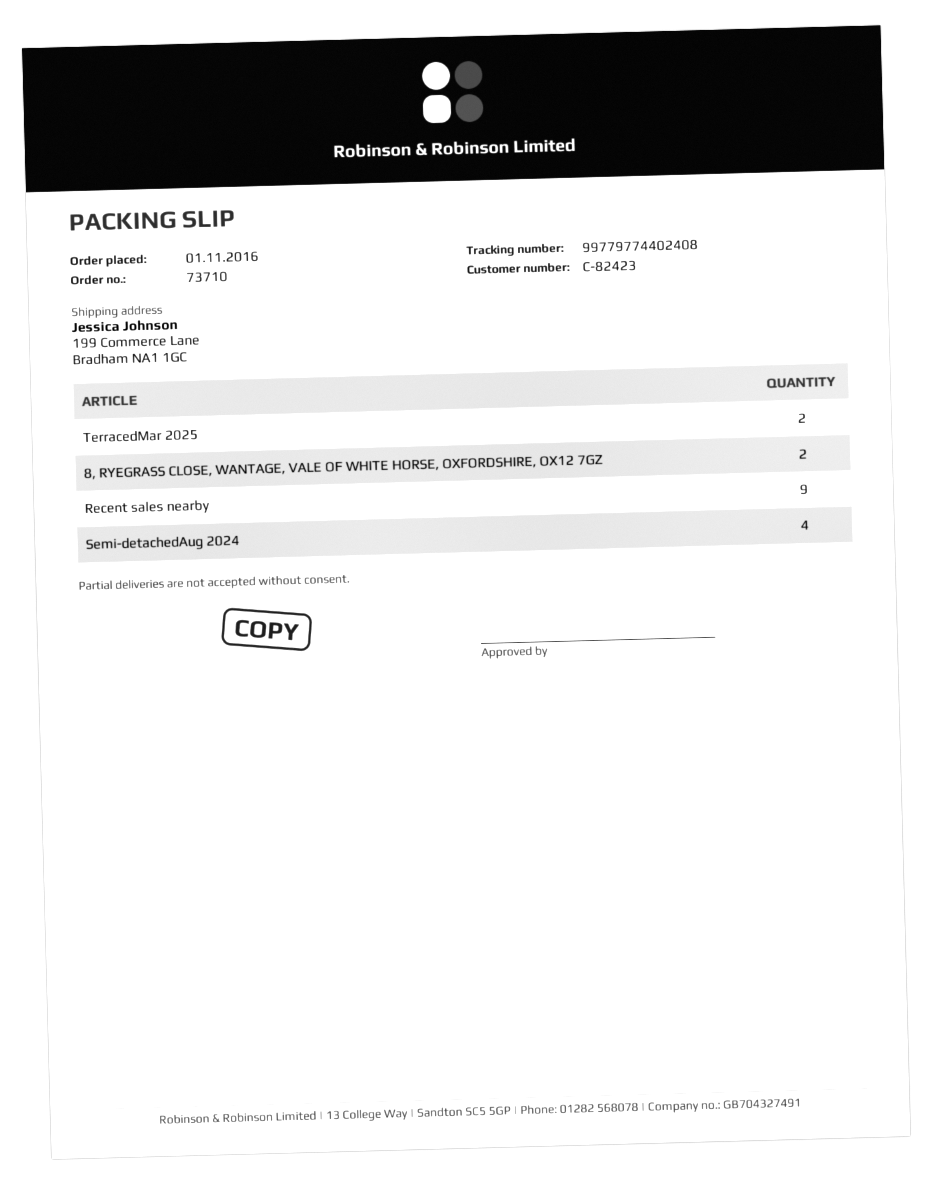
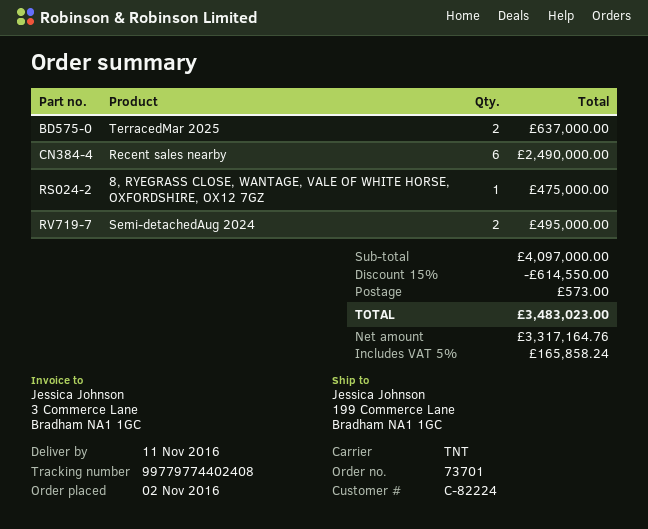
order number: 73710 -> 73701
order date: 2016-11-01 -> 2016-11-02
customer number: C-82423 -> C-82224
8, RYEGRASS CLOSE, WANTAGE, VALE OF WHITE HORSE, OXFORDSHIRE, OX12 7GZ: 2 -> 1
Recent sales nearby: 9 -> 6
Semi-detachedAug 2024: 4 -> 2

